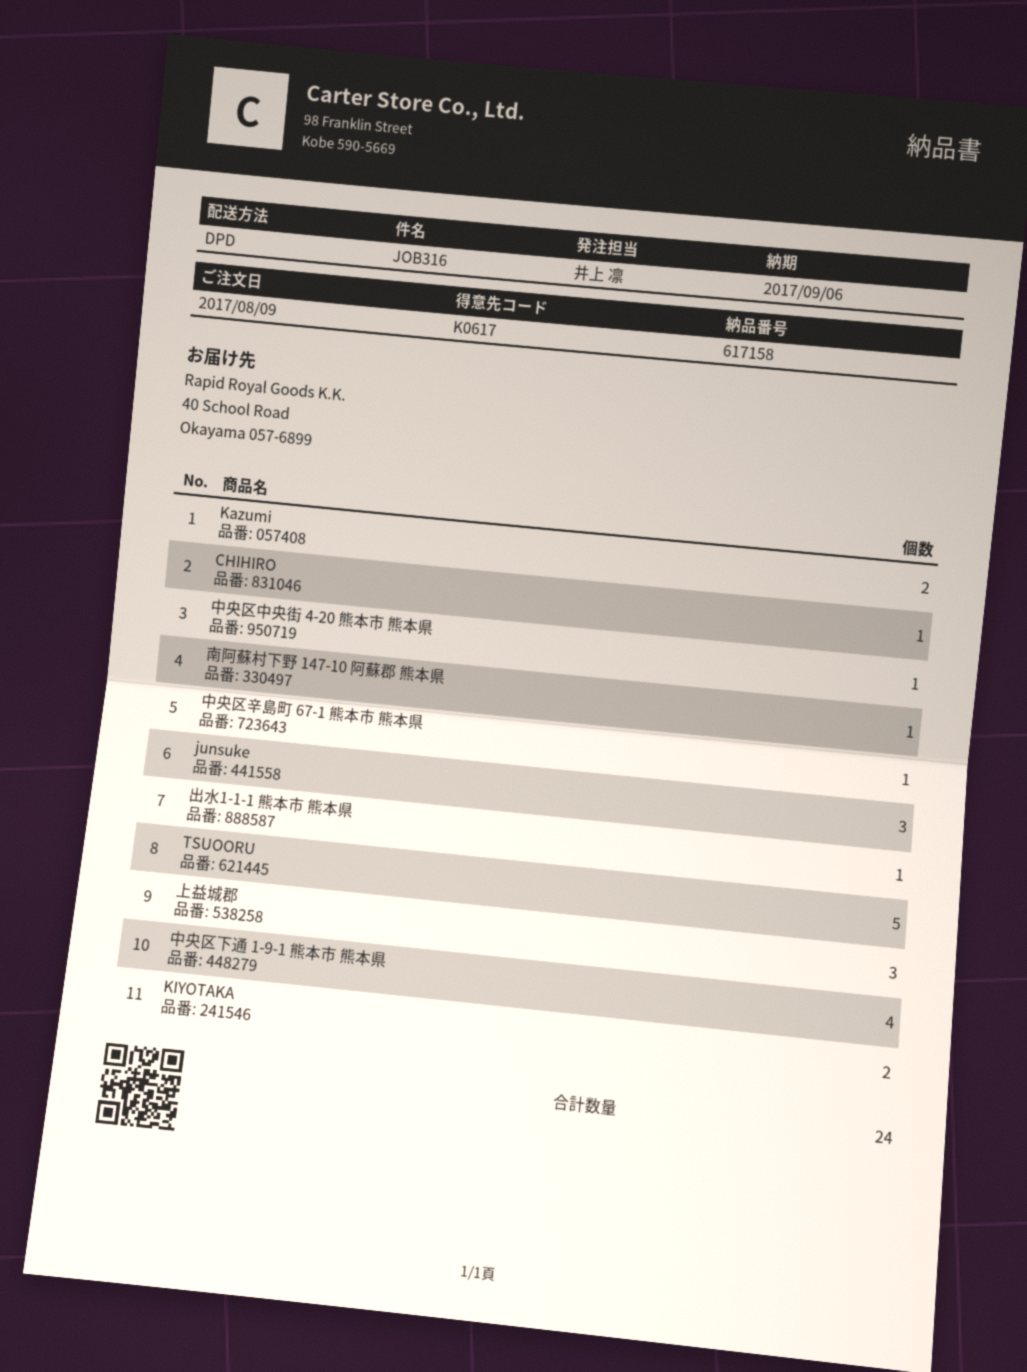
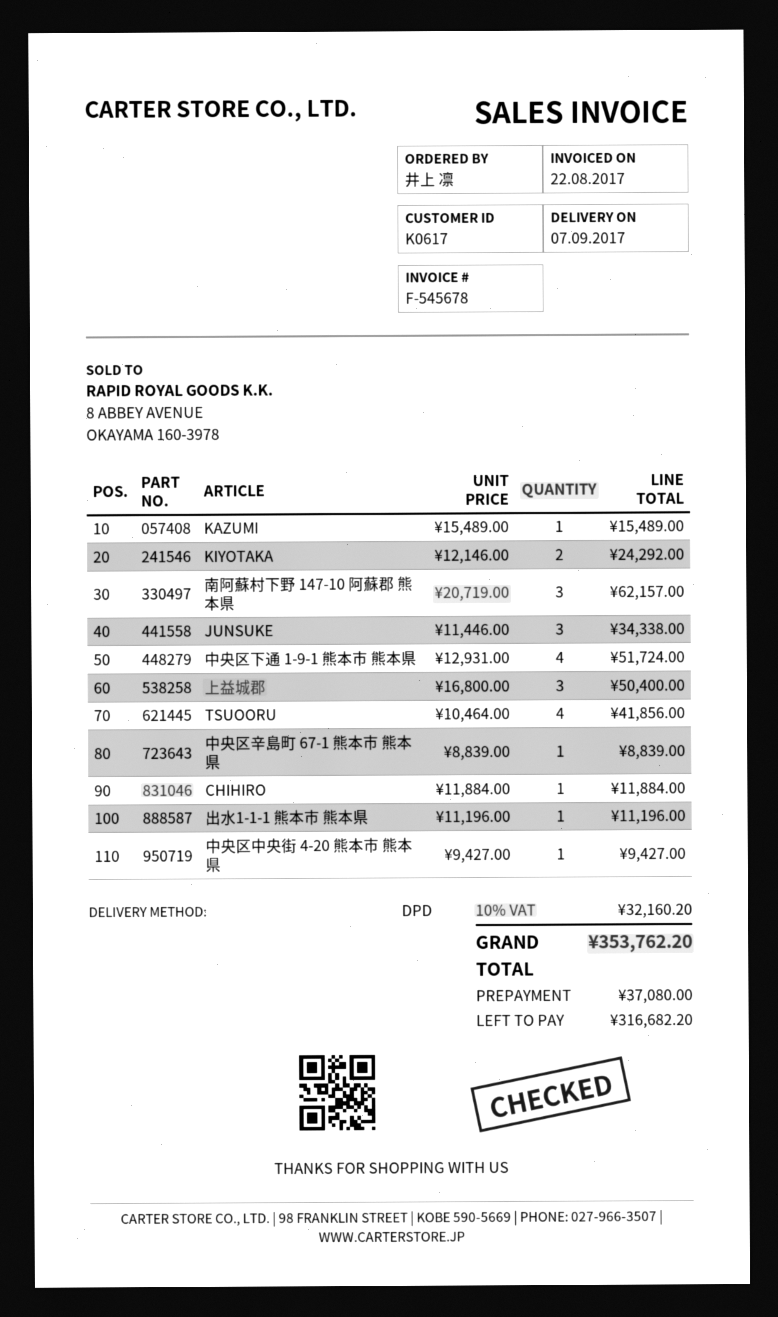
delivery date: 2017-09-06 -> 2017-09-07
Kazumi: 2 -> 1
南阿蘇村下野 147-10 阿蘇郡 熊本県: 1 -> 3
TSUOORU: 5 -> 4

